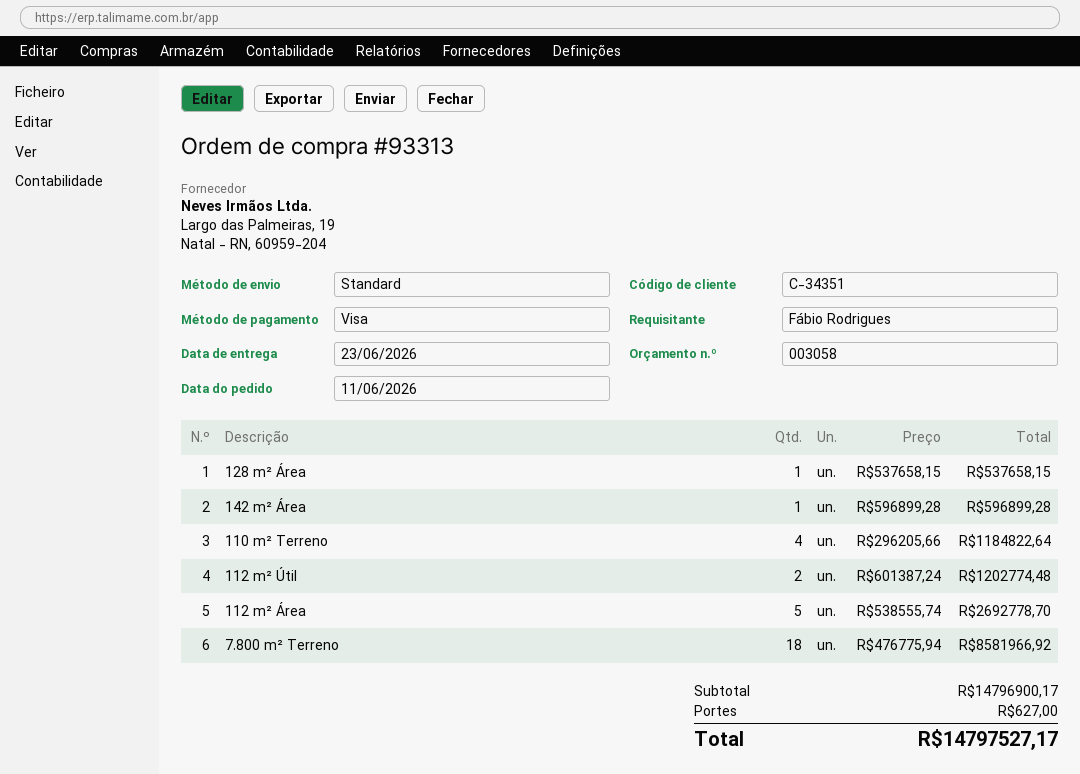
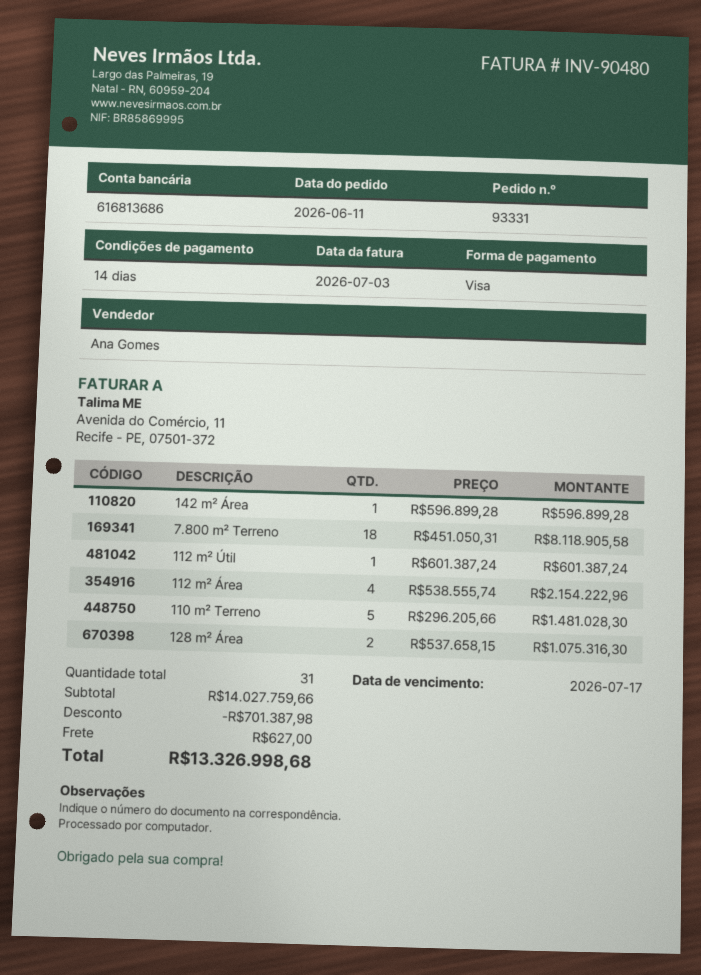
order number: 93313 -> 93331
128 m² Área: 1 x 537658.15 = 537658.15 -> 2 x 537658.15 = 1075316.30
110 m² Terreno: 4 x 296205.66 = 1184822.64 -> 5 x 296205.66 = 1481028.30
112 m² Útil: 2 x 601387.24 = 1202774.48 -> 1 x 601387.24 = 601387.24
112 m² Área: 5 x 538555.74 = 2692778.70 -> 4 x 538555.74 = 2154222.96
7.800 m² Terreno: 18 x 476775.94 = 8581966.92 -> 18 x 451050.31 = 8118905.58
subtotal: 14796900.17 -> 14027759.66
discount: none -> 701387.98
total: 14797527.17 -> 13326998.68

